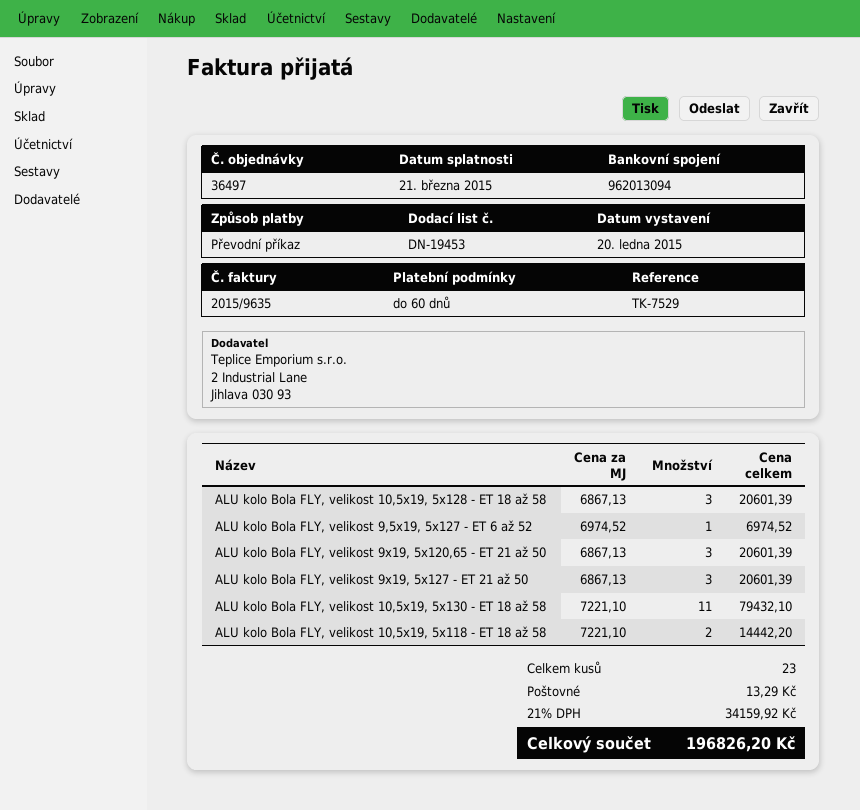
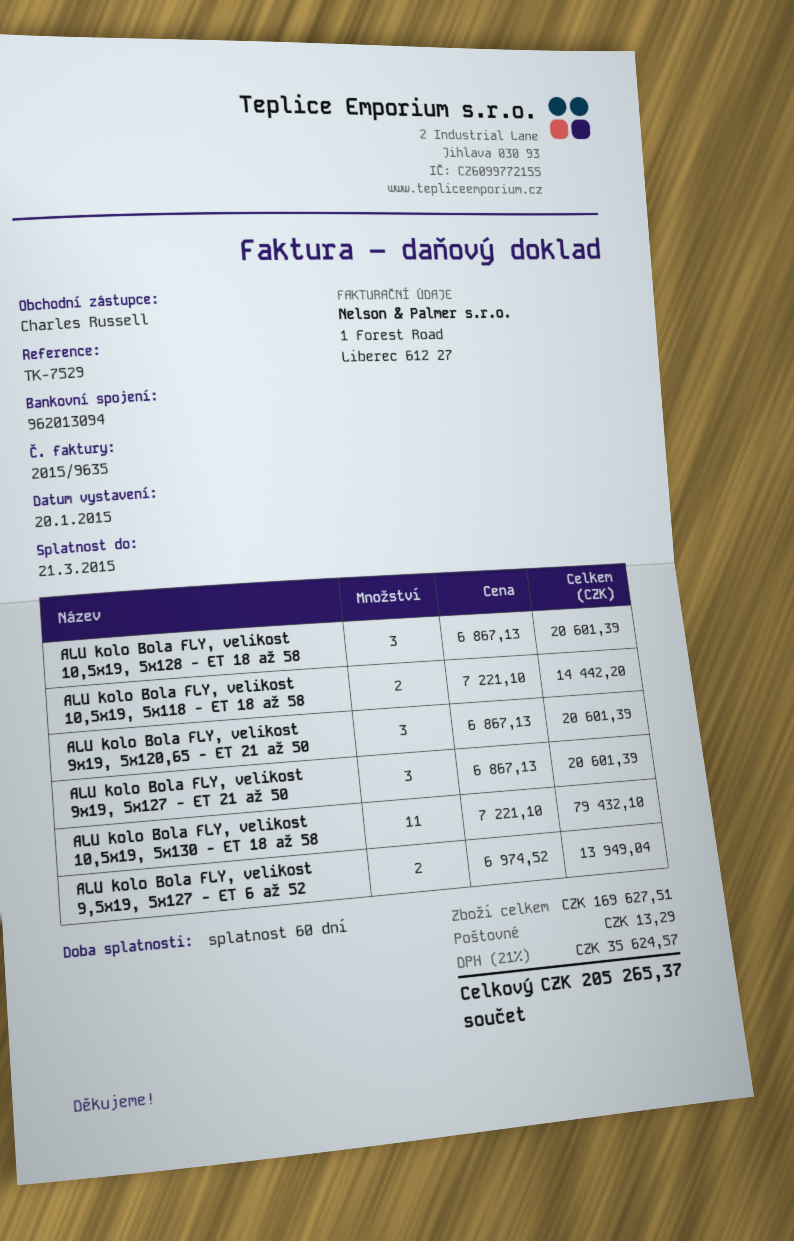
ALU kolo Bola FLY, velikost 9,5x19, 5x127 - ET 6 až 52: 1 x 6974.52 = 6974.52 -> 2 x 6974.52 = 13949.04
tax: 21% = 34159.92 -> 21% = 35624.57
total: 196826.20 -> 205265.37

